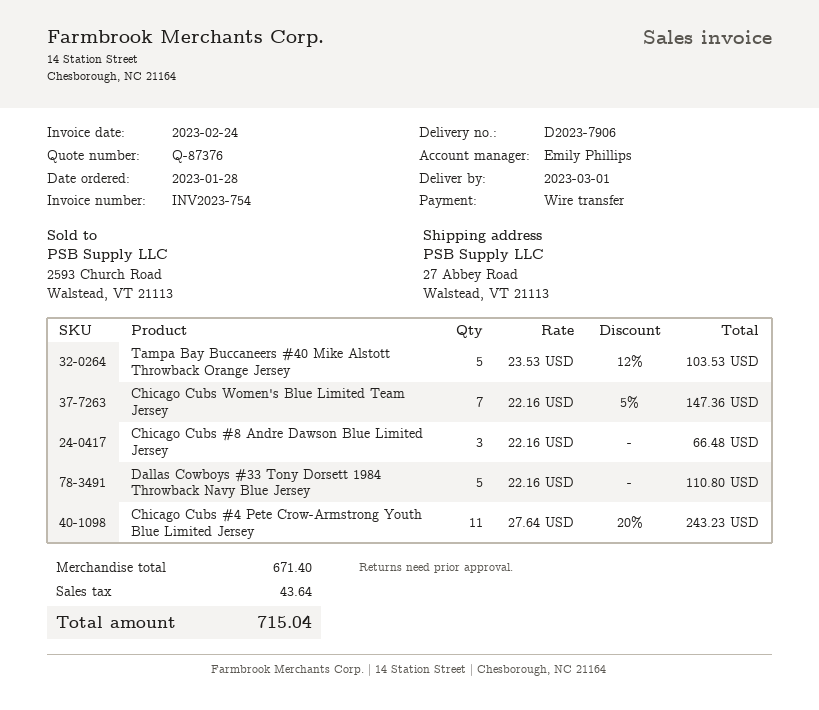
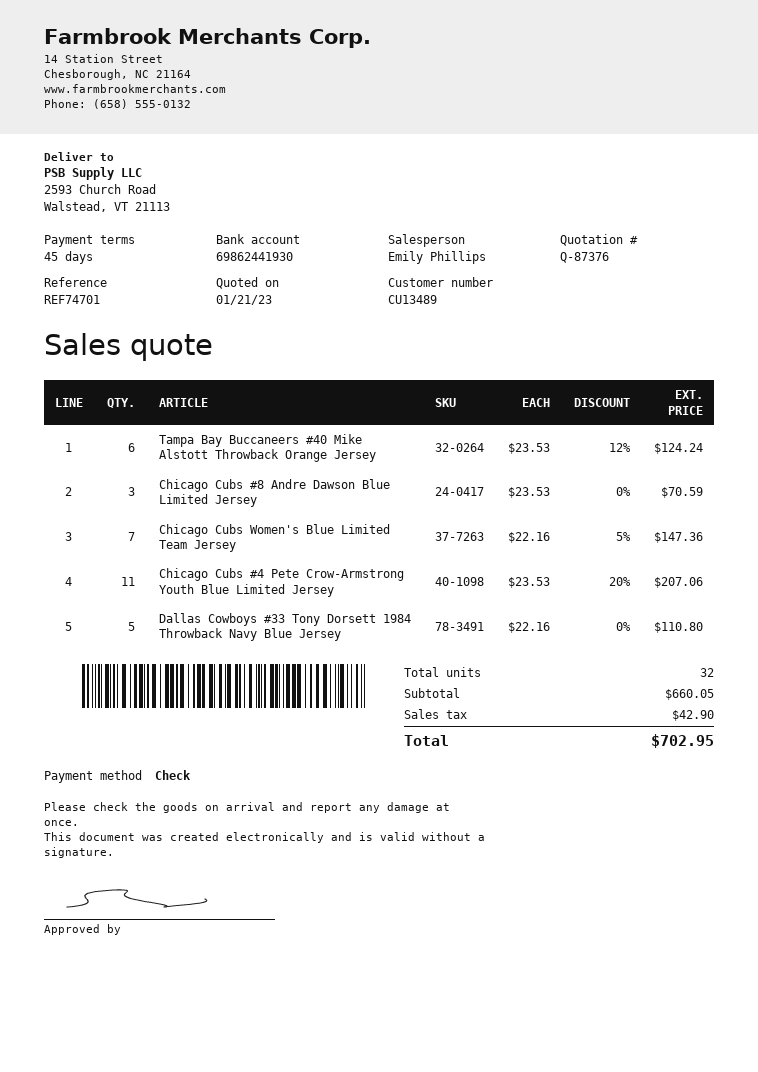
payment method: bank transfer -> cheque
ship to: 27 Abbey Road, Walstead, VT 21113 -> 2593 Church Road, Walstead, VT 21113
Tampa Bay Buccaneers #40 Mike Alstott Throwback Orange Jersey: 5 x 23.53 - 12% = 103.53 -> 6 x 23.53 - 12% = 124.24
Chicago Cubs #8 Andre Dawson Blue Limited Jersey: 3 x 22.16 = 66.48 -> 3 x 23.53 = 70.59
Chicago Cubs #4 Pete Crow-Armstrong Youth Blue Limited Jersey: 11 x 27.64 - 20% = 243.23 -> 11 x 23.53 - 20% = 207.06
subtotal: 671.40 -> 660.05
tax: 43.64 -> 42.90
total: 715.04 -> 702.95

